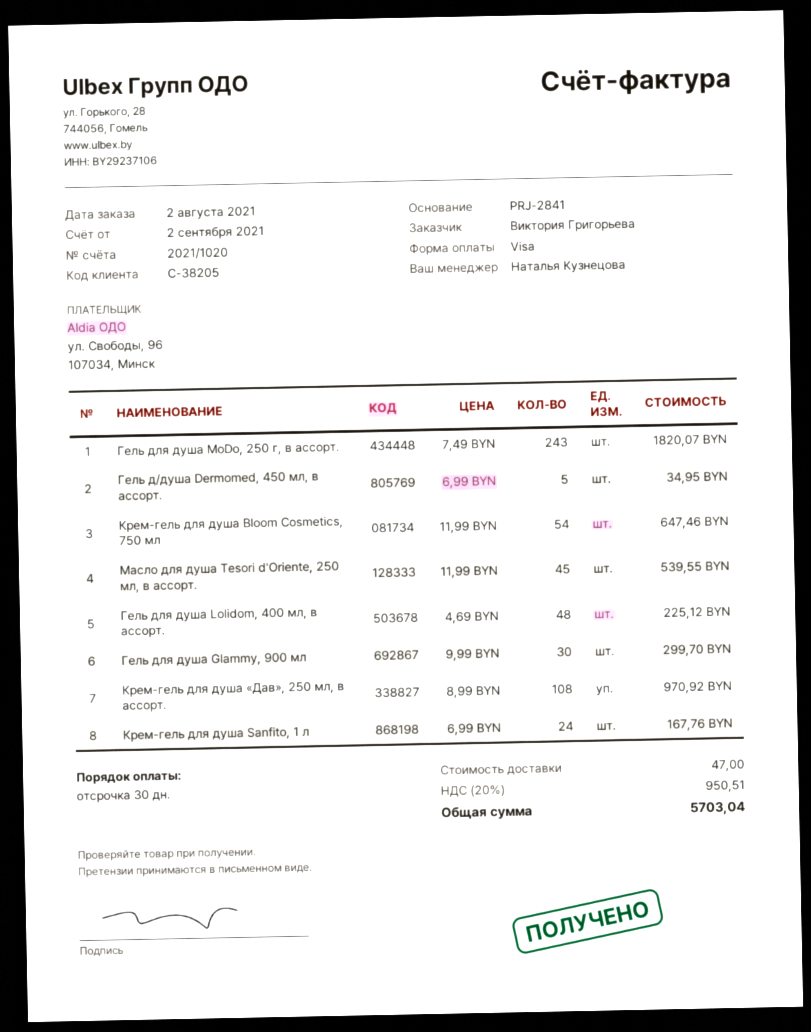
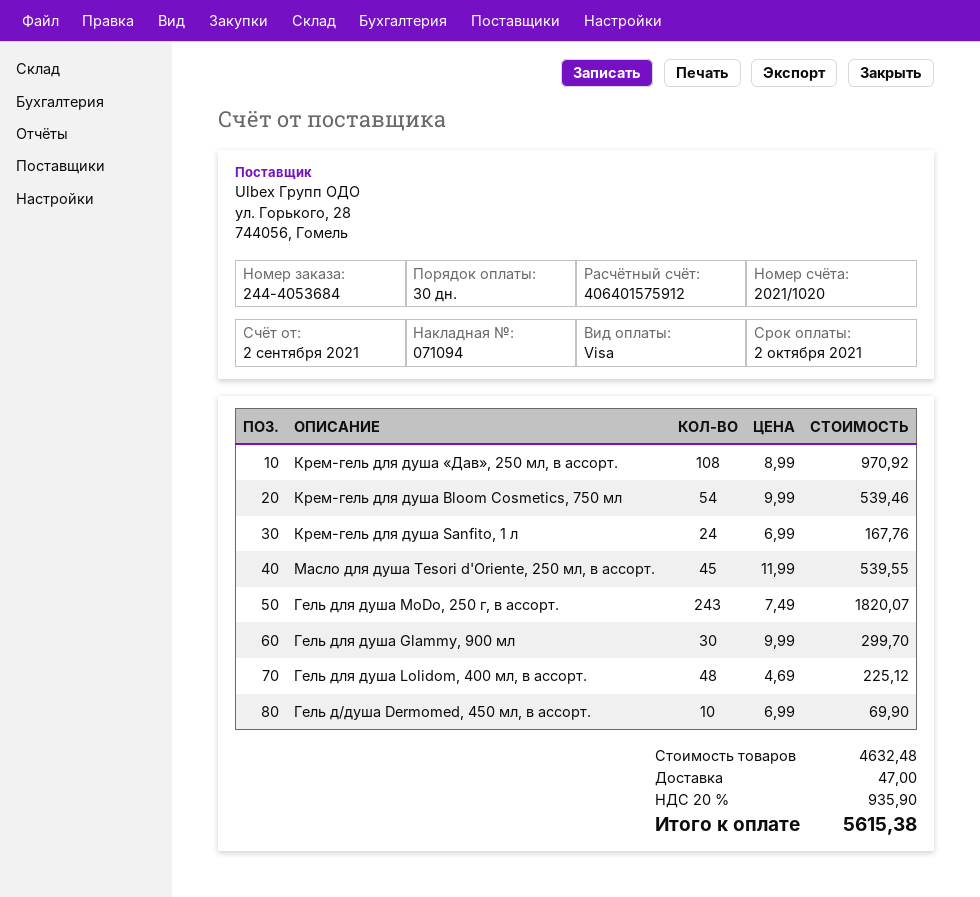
Гель д/душа Dermomed, 450 мл, в ассорт.: 5 x 6.99 = 34.95 -> 10 x 6.99 = 69.90
Крем-гель для душа Bloom Cosmetics, 750 мл: 54 x 11.99 = 647.46 -> 54 x 9.99 = 539.46
tax: 20% = 950.51 -> 20% = 935.90
total: 5703.04 -> 5615.38

